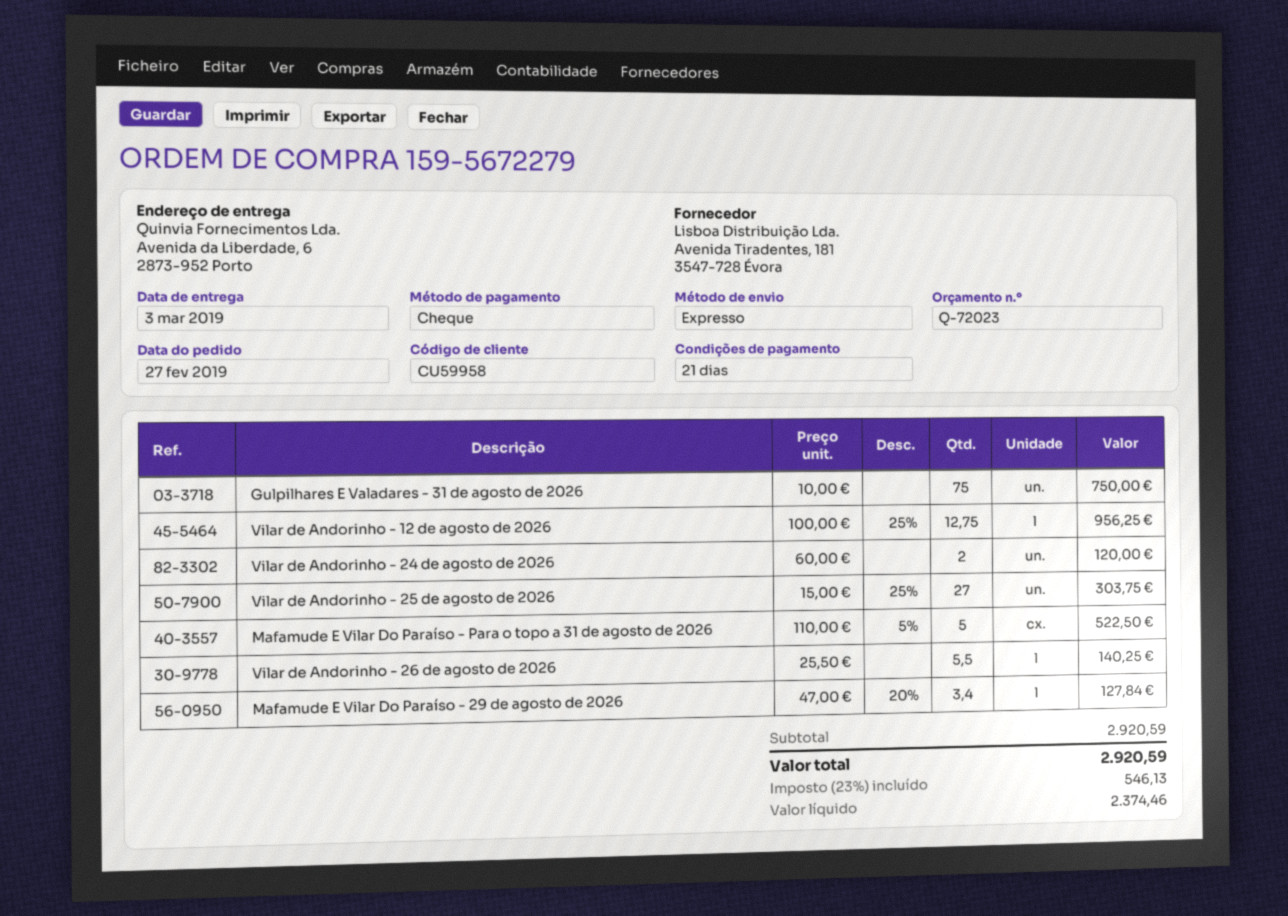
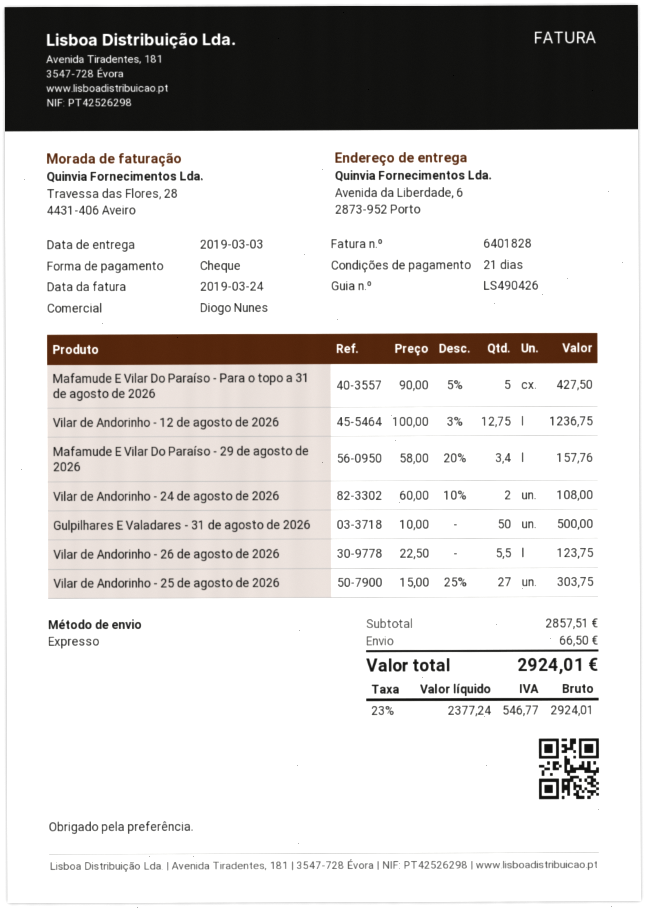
Gulpilhares E Valadares - 31 de agosto de 2026: 75 x 10.00 = 750.00 -> 50 x 10.00 = 500.00
Vilar de Andorinho - 12 de agosto de 2026: 12.75 x 100.00 - 25% = 956.25 -> 12.75 x 100.00 - 3% = 1236.75
Vilar de Andorinho - 24 de agosto de 2026: 2 x 60.00 = 120.00 -> 2 x 60.00 - 10% = 108.00
Mafamude E Vilar Do Paraíso - Para o topo a 31 de agosto de 2026: 5 x 110.00 - 5% = 522.50 -> 5 x 90.00 - 5% = 427.50
Vilar de Andorinho - 26 de agosto de 2026: 5.5 x 25.50 = 140.25 -> 5.5 x 22.50 = 123.75
Mafamude E Vilar Do Paraíso - 29 de agosto de 2026: 3.4 x 47.00 - 20% = 127.84 -> 3.4 x 58.00 - 20% = 157.76
subtotal: 2920.59 -> 2857.51
shipping: none -> 66.50
net: 2374.46 -> 2377.24
tax: 23% = 546.13 -> 23% = 546.77
total: 2920.59 -> 2924.01

